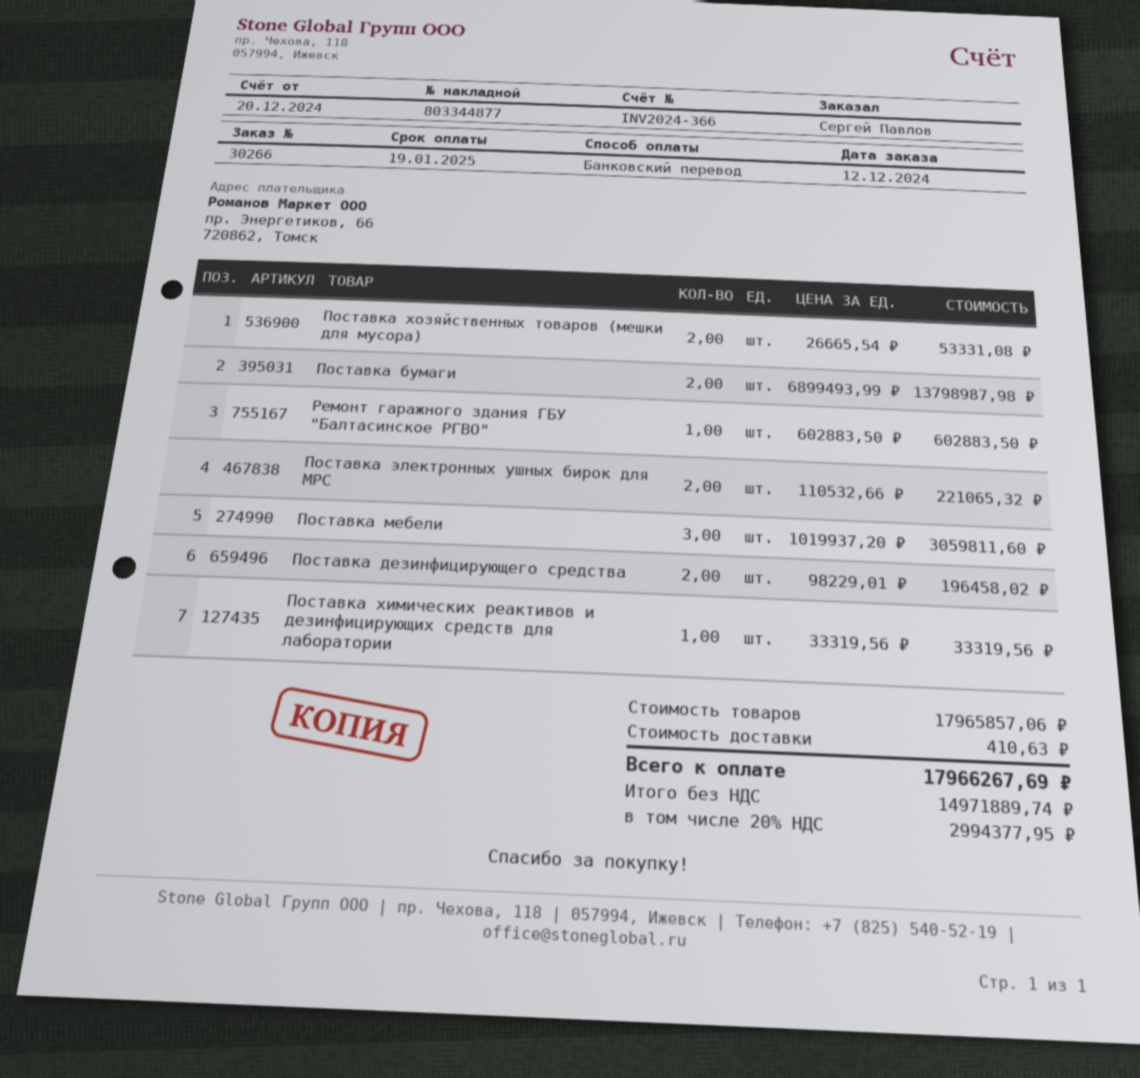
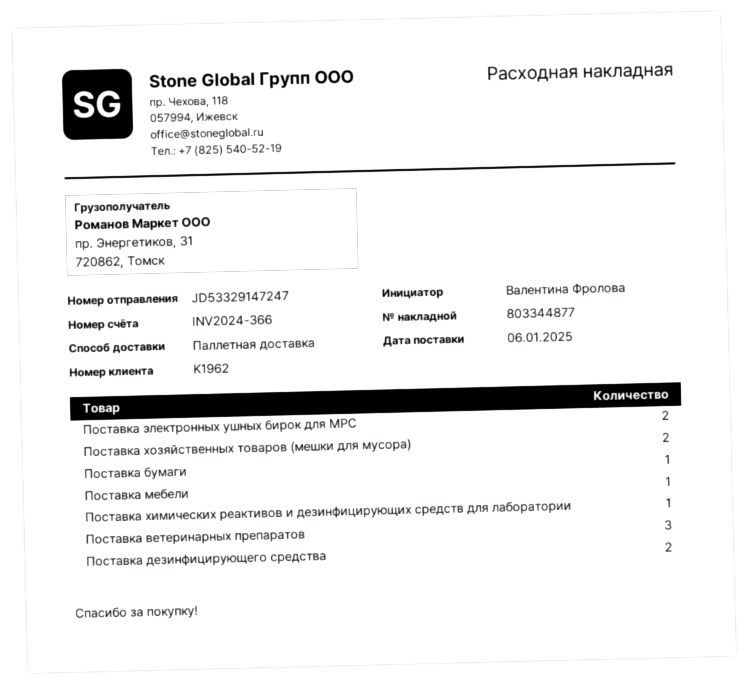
ordered by: Сергей Павлов -> Валентина Фролова
Поставка бумаги: 2 -> 1
Ремонт гаражного здания ГБУ "Балтасинское РГВО": 1 -> none
Поставка мебели: 3 -> 1
Поставка ветеринарных препаратов: none -> 3

